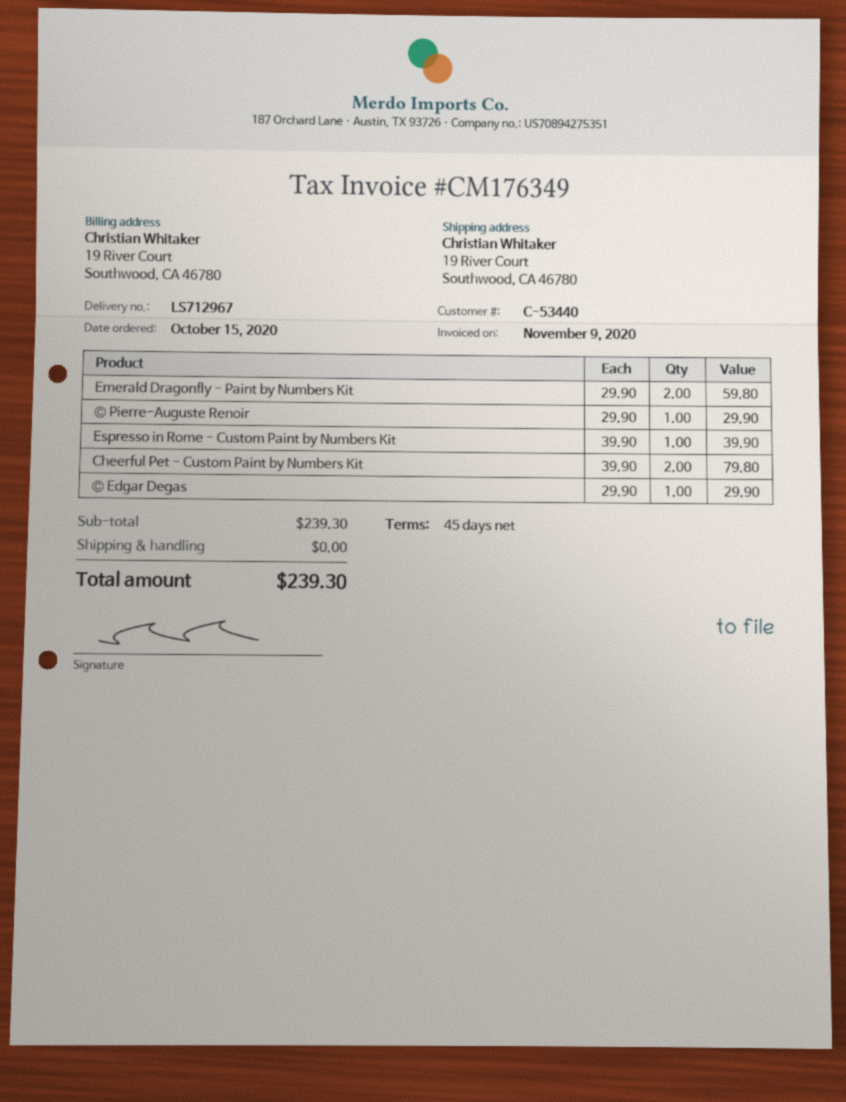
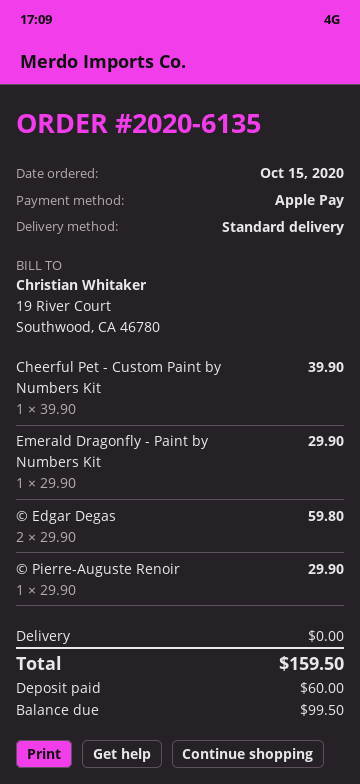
Emerald Dragonfly - Paint by Numbers Kit: 2 x 29.90 = 59.80 -> 1 x 29.90 = 29.90
Espresso in Rome - Custom Paint by Numbers Kit: 1 x 39.90 = 39.90 -> none
Cheerful Pet - Custom Paint by Numbers Kit: 2 x 39.90 = 79.80 -> 1 x 39.90 = 39.90
© Edgar Degas: 1 x 29.90 = 29.90 -> 2 x 29.90 = 59.80
total: 239.30 -> 159.50

